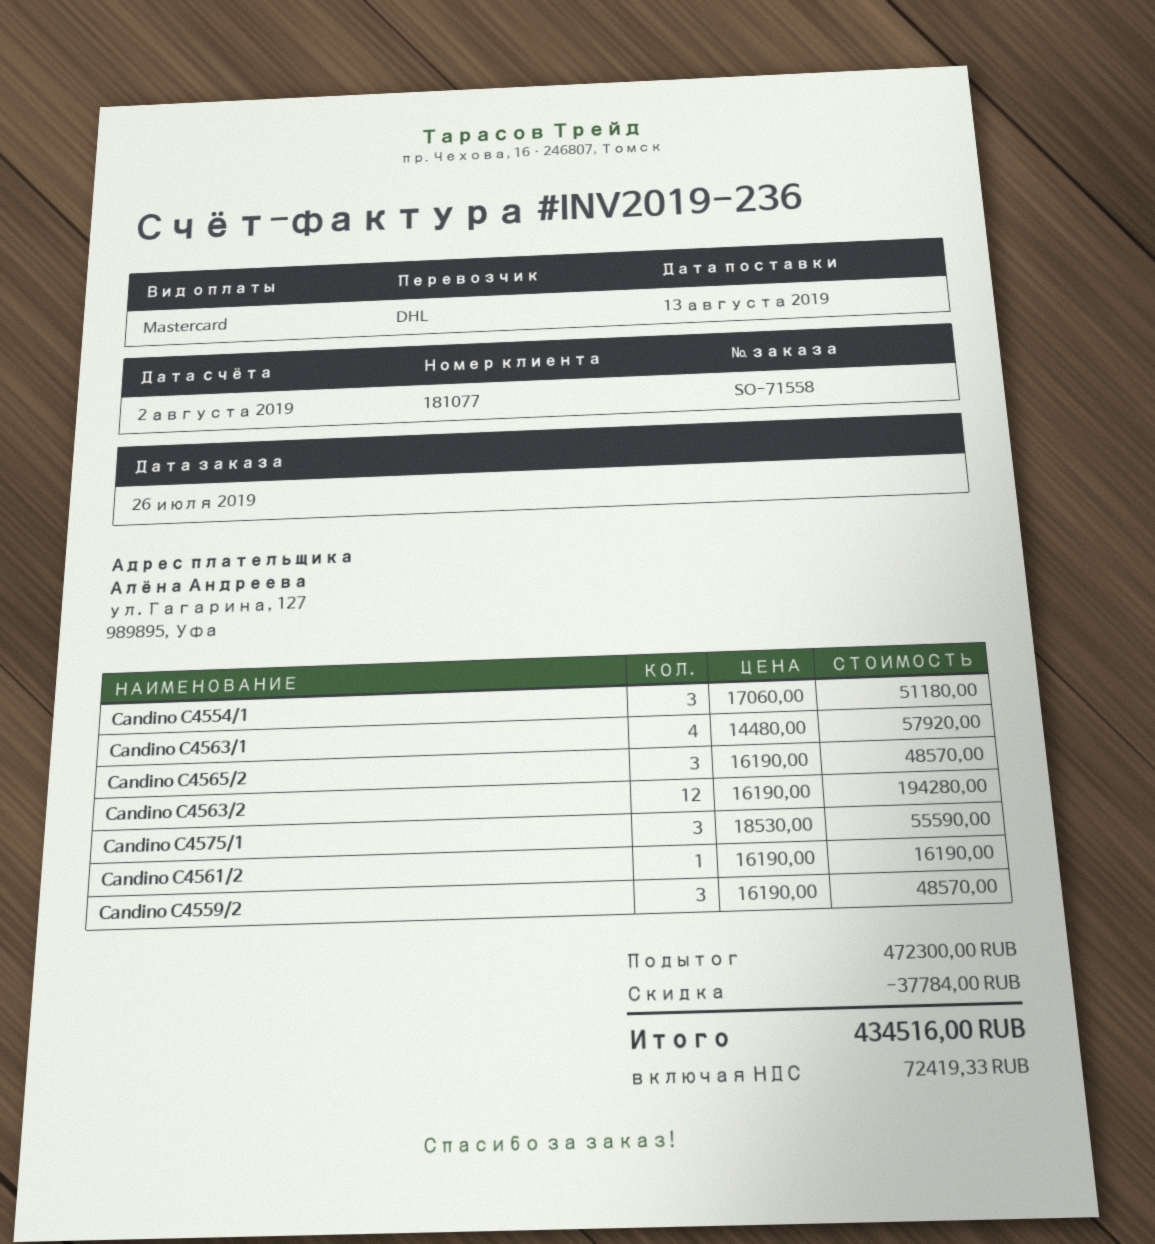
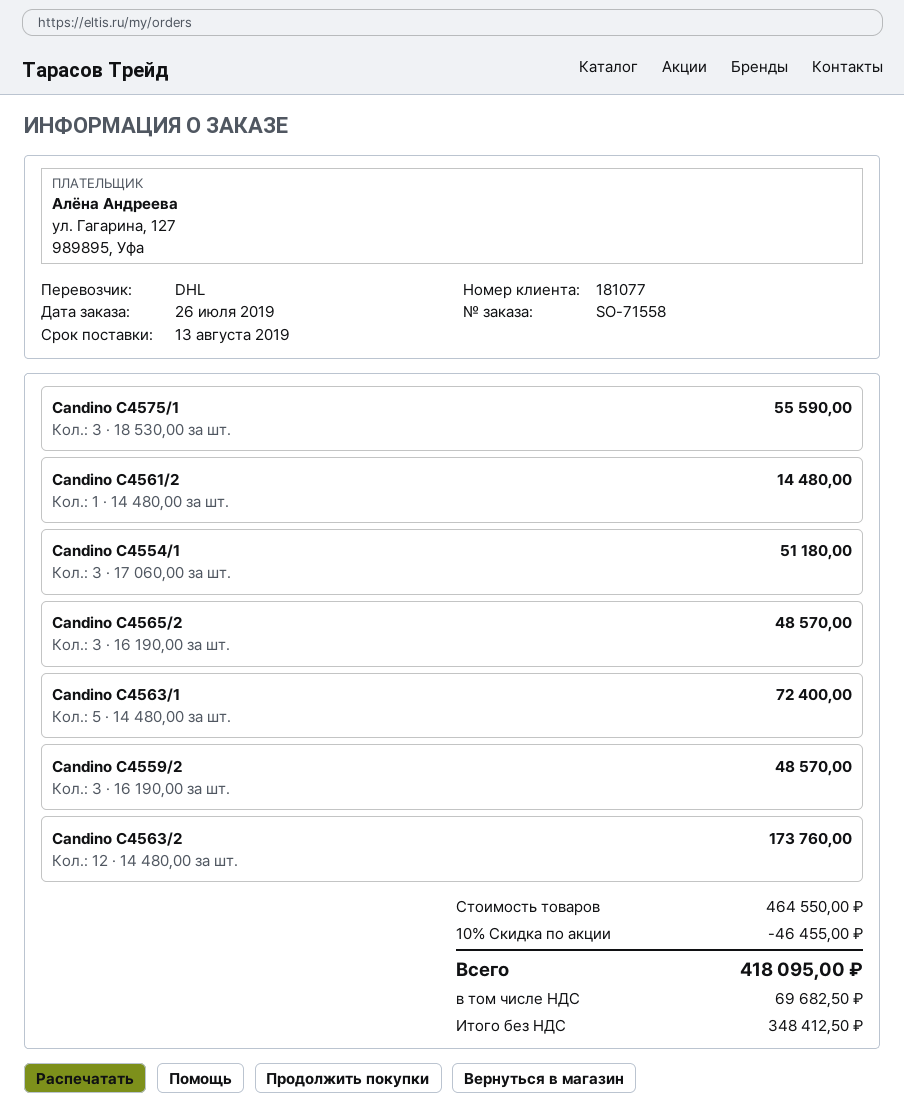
Candino C4563/1: 4 x 14480.00 = 57920.00 -> 5 x 14480.00 = 72400.00
Candino C4563/2: 12 x 16190.00 = 194280.00 -> 12 x 14480.00 = 173760.00
Candino C4561/2: 1 x 16190.00 = 16190.00 -> 1 x 14480.00 = 14480.00
subtotal: 472300.00 -> 464550.00
discount: 37784.00 -> 46455.00
tax: 72419.33 -> 69682.50
total: 434516.00 -> 418095.00

